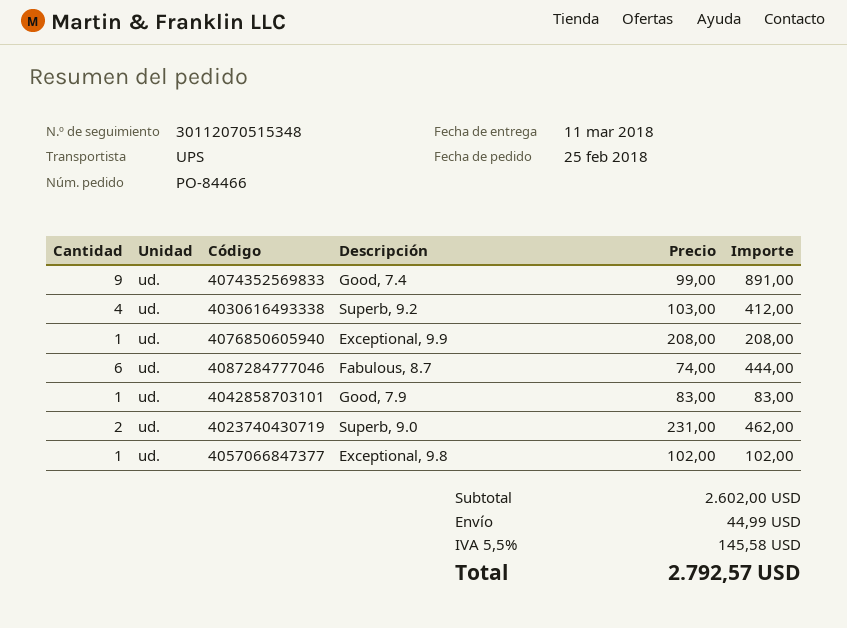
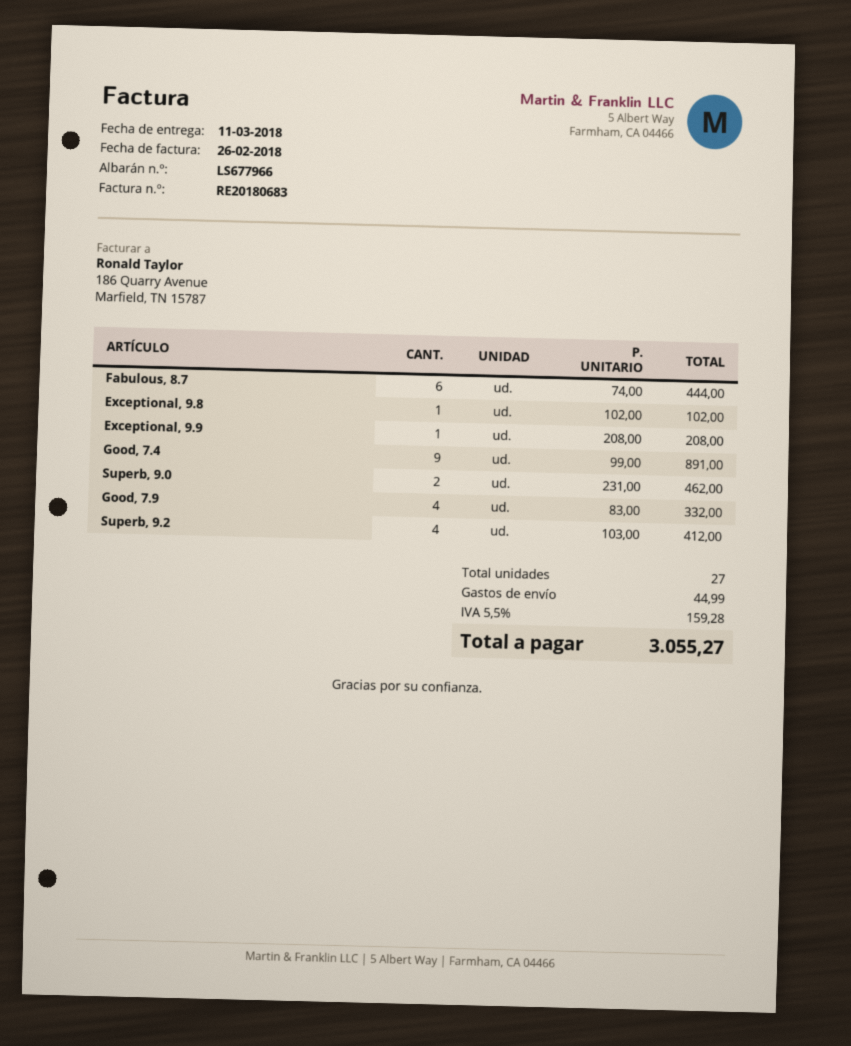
Good, 7.9: 1 x 83.00 = 83.00 -> 4 x 83.00 = 332.00
tax: 5.5% = 145.58 -> 5.5% = 159.28
total: 2792.57 -> 3055.27

